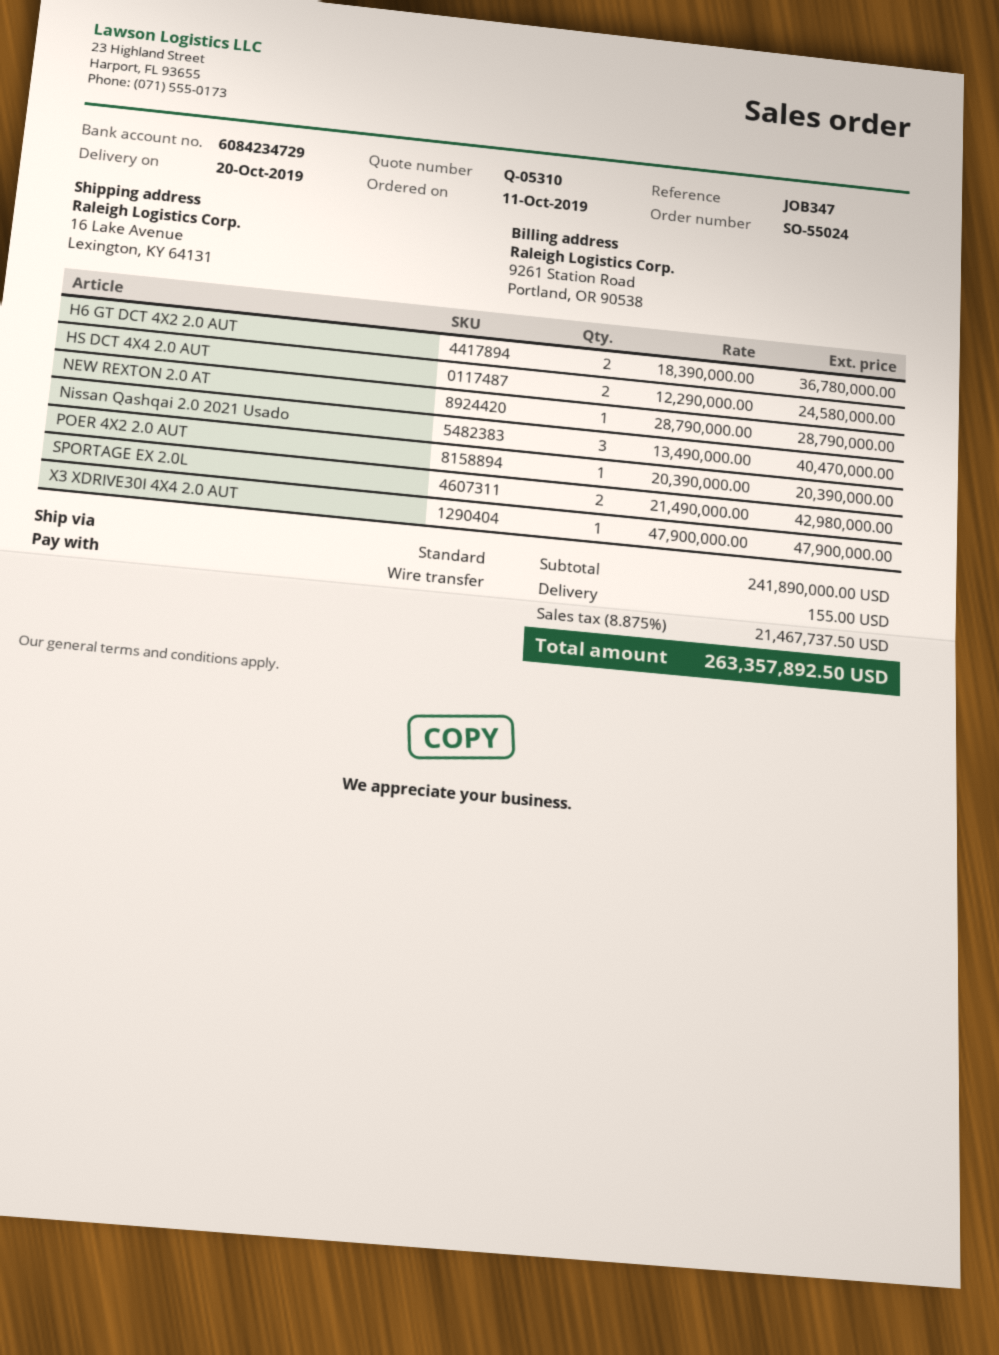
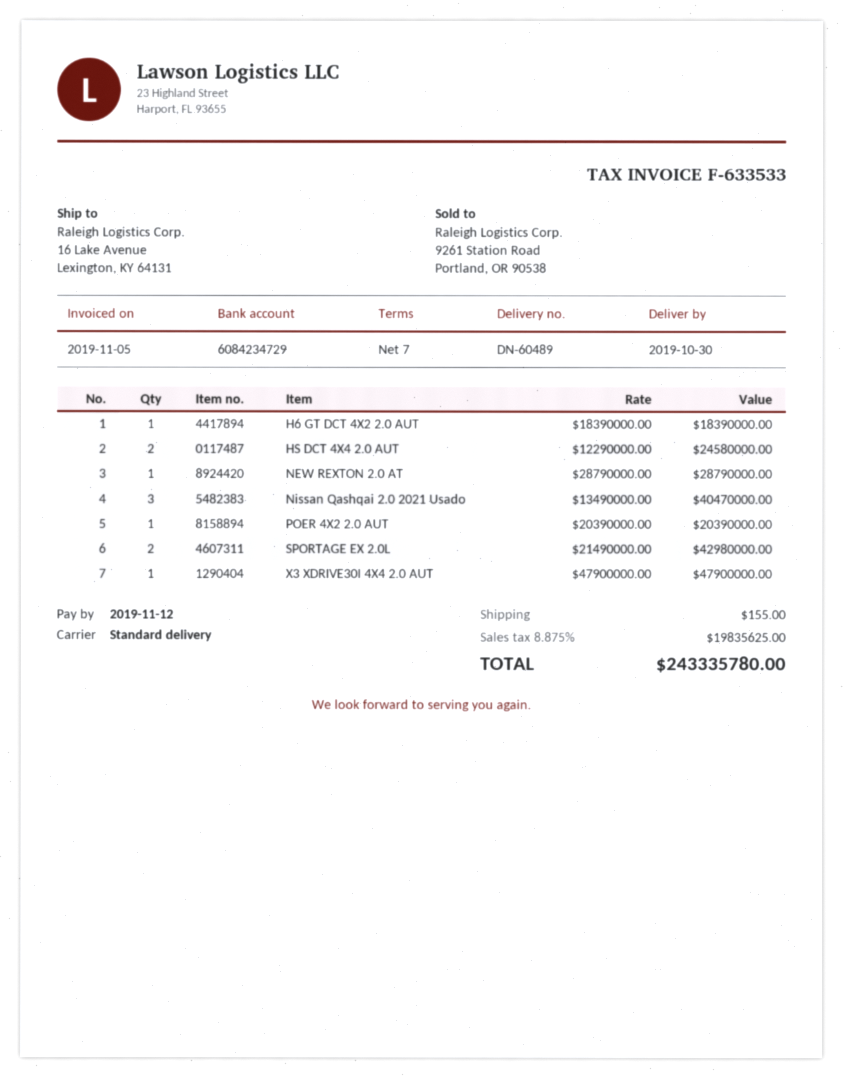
delivery date: 2019-10-20 -> 2019-10-30
H6 GT DCT 4X2 2.0 AUT: 2 x 18390000.00 = 36780000.00 -> 1 x 18390000.00 = 18390000.00
tax: 8.875% = 21467737.50 -> 8.875% = 19835625.00
total: 263357892.50 -> 243335780.00

